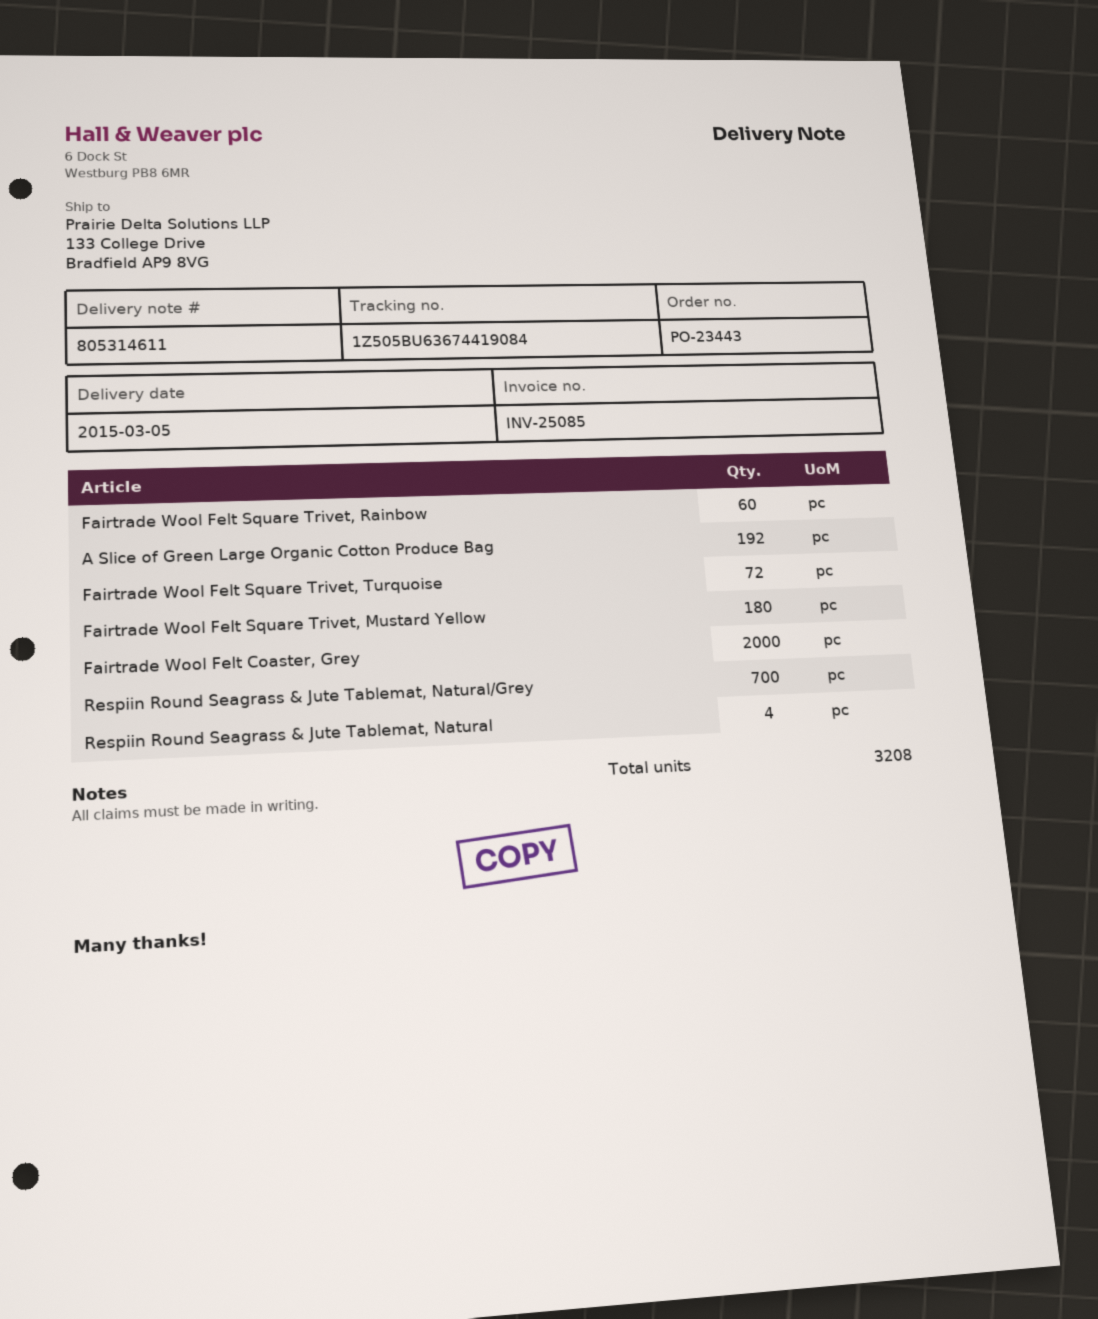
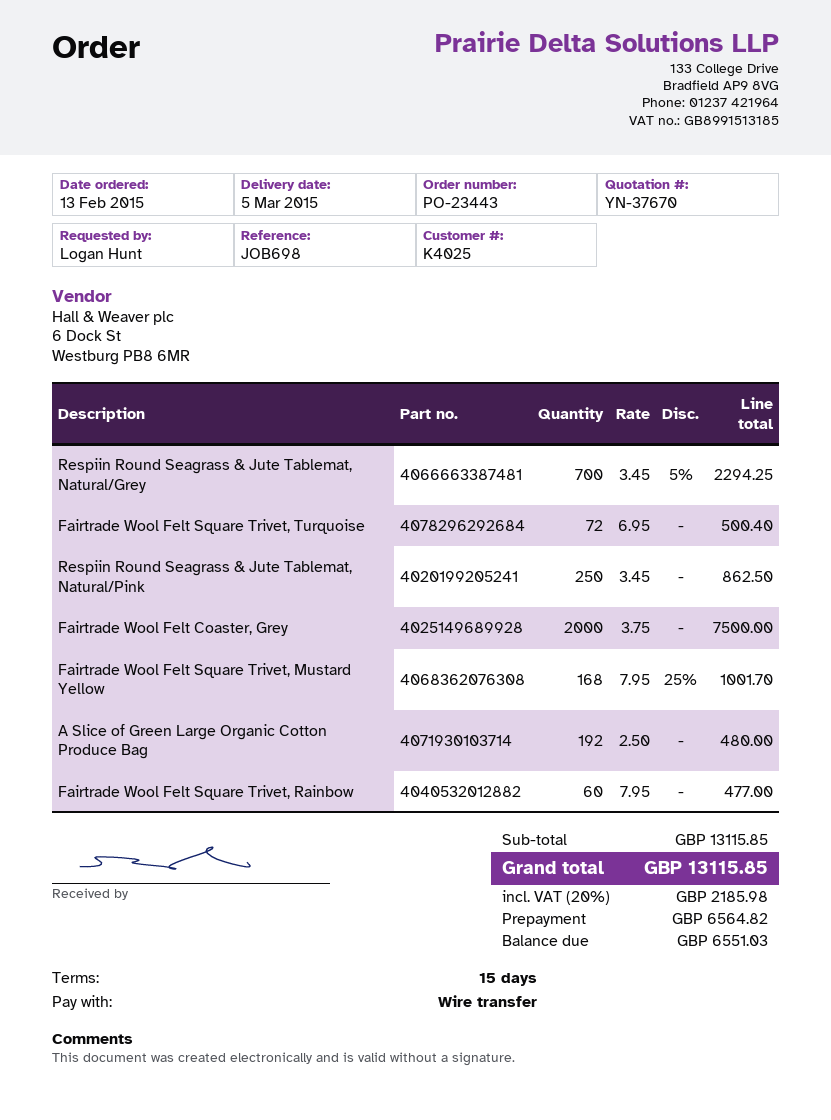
Fairtrade Wool Felt Square Trivet, Mustard Yellow: 180 -> 168
Respiin Round Seagrass & Jute Tablemat, Natural: 4 -> none
Respiin Round Seagrass & Jute Tablemat, Natural/Pink: none -> 250

